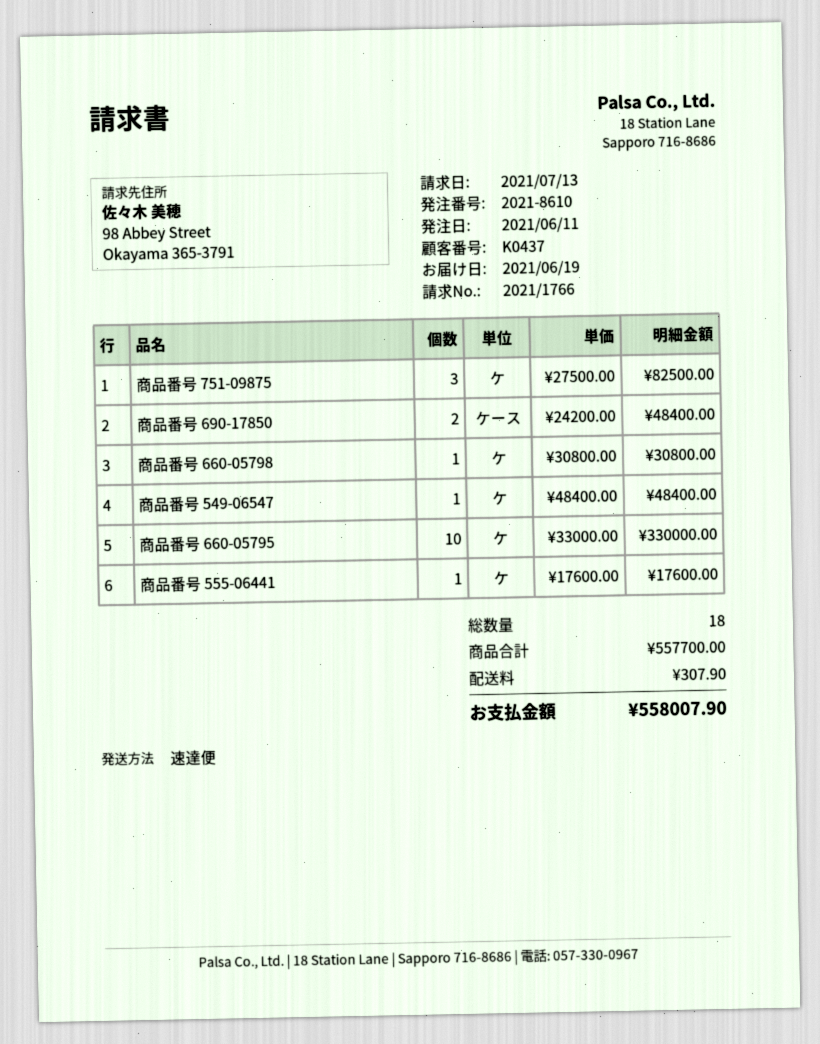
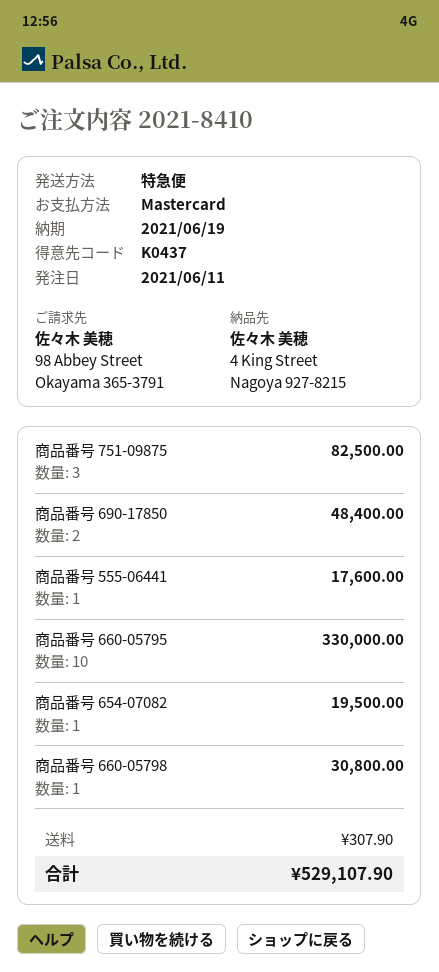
order number: 2021-8610 -> 2021-8410
商品番号 549-06547: 1 for 48400.00 -> none
商品番号 654-07082: none -> 1 for 19500.00
total: 558007.90 -> 529107.90

